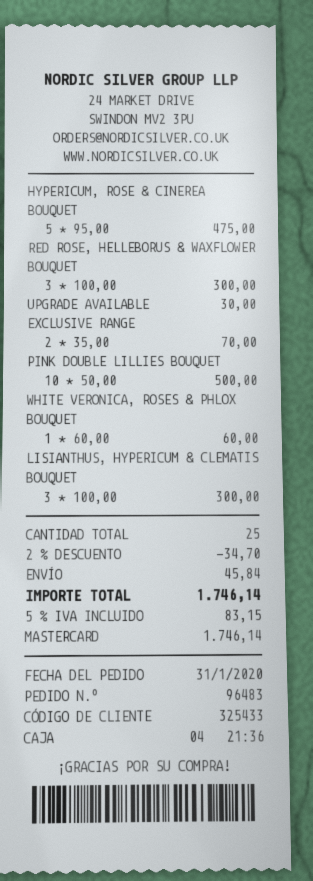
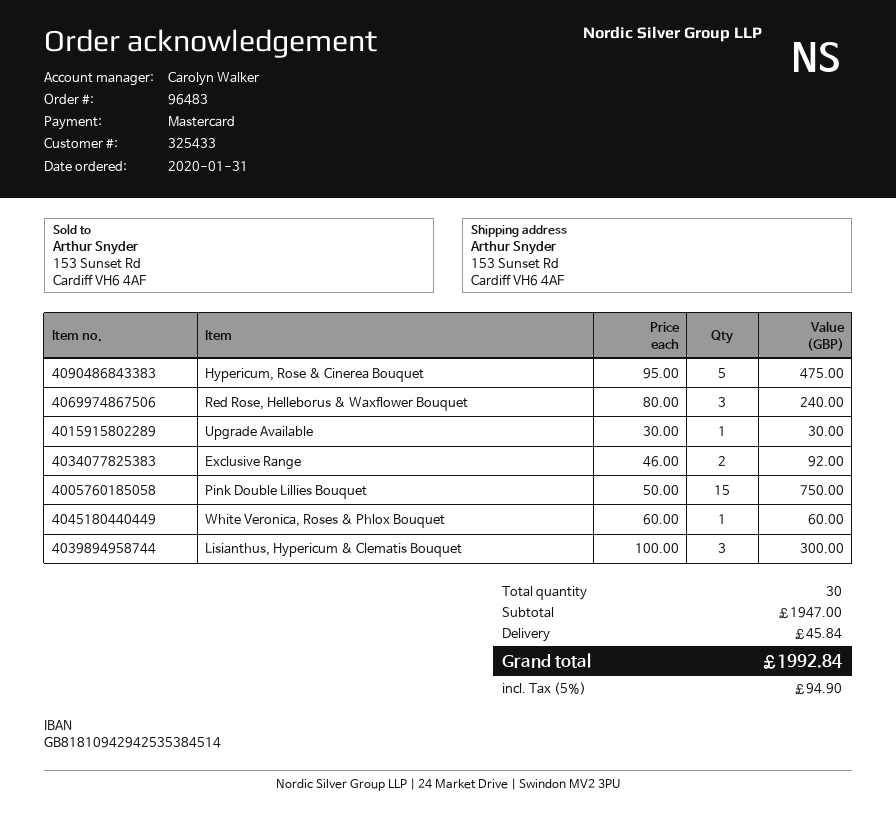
RED ROSE, HELLEBORUS & WAXFLOWER BOUQUET: 3 x 100.00 = 300.00 -> 3 x 80.00 = 240.00
EXCLUSIVE RANGE: 2 x 35.00 = 70.00 -> 2 x 46.00 = 92.00
PINK DOUBLE LILLIES BOUQUET: 10 x 50.00 = 500.00 -> 15 x 50.00 = 750.00
total quantity: 25 -> 30
discount: 2% = 34.70 -> none
tax: 5% = 83.15 -> 5% = 94.90
total: 1746.14 -> 1992.84

